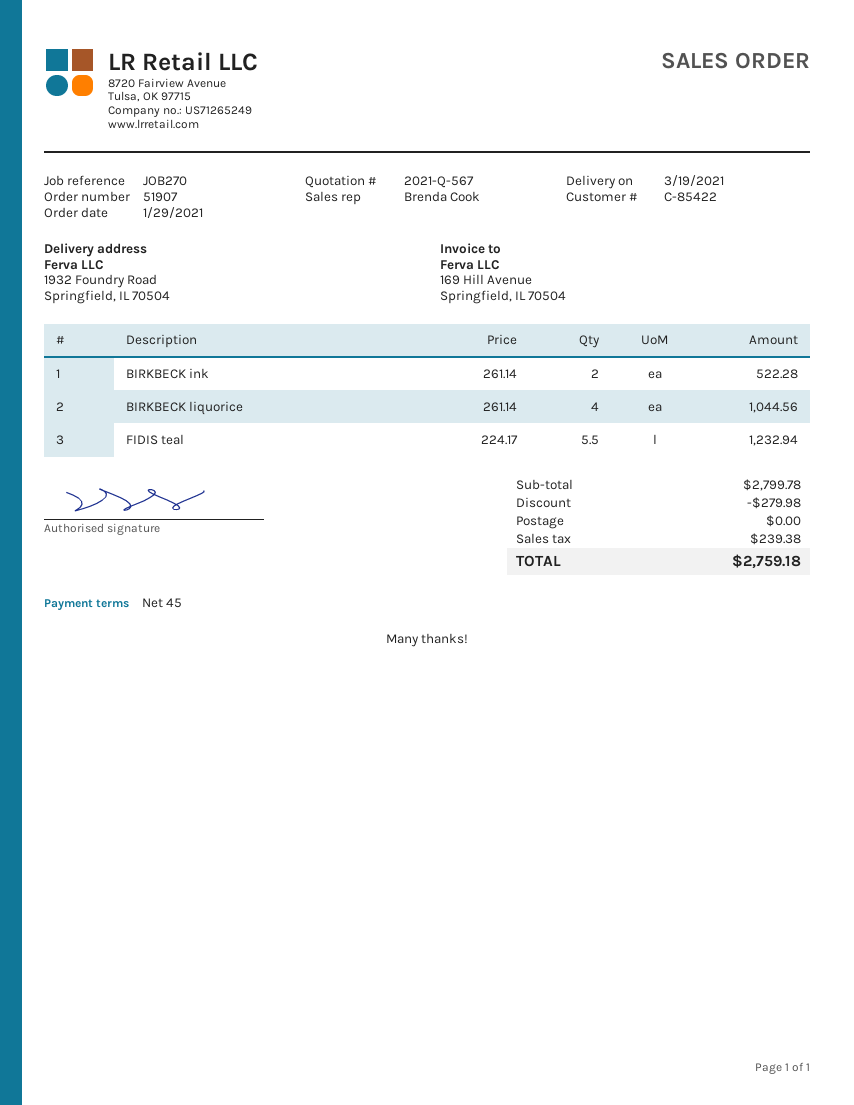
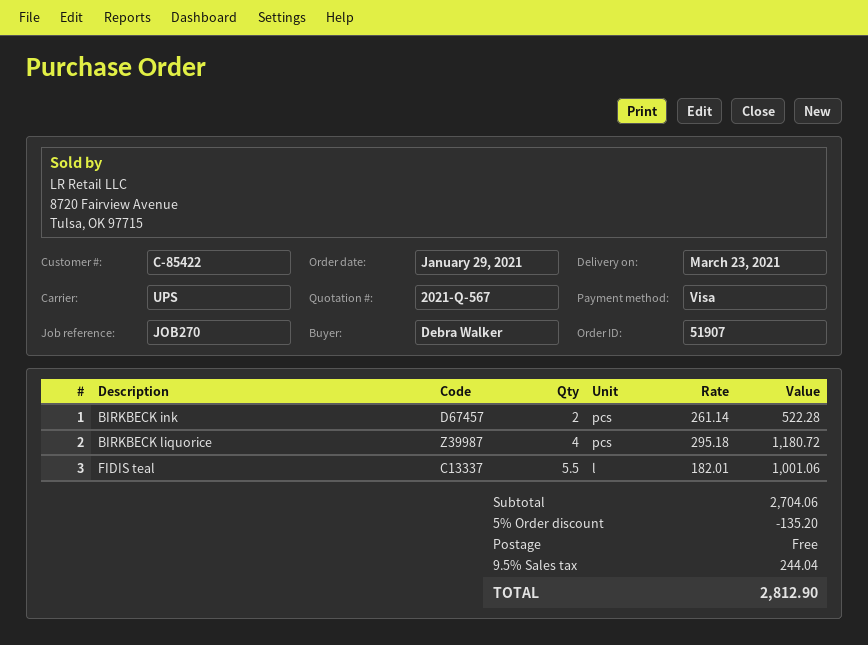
delivery date: 2021-03-19 -> 2021-03-23
BIRKBECK liquorice: 4 x 261.14 = 1044.56 -> 4 x 295.18 = 1180.72
FIDIS teal: 5.5 x 224.17 = 1232.94 -> 5.5 x 182.01 = 1001.06
subtotal: 2799.78 -> 2704.06
discount: 279.98 -> 135.20
tax: 239.38 -> 244.04
total: 2759.18 -> 2812.90

